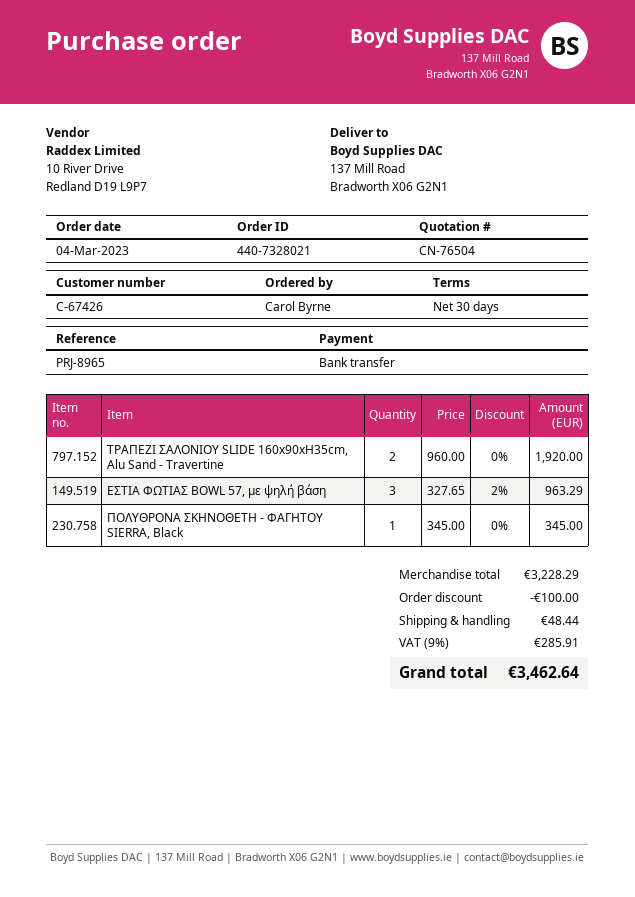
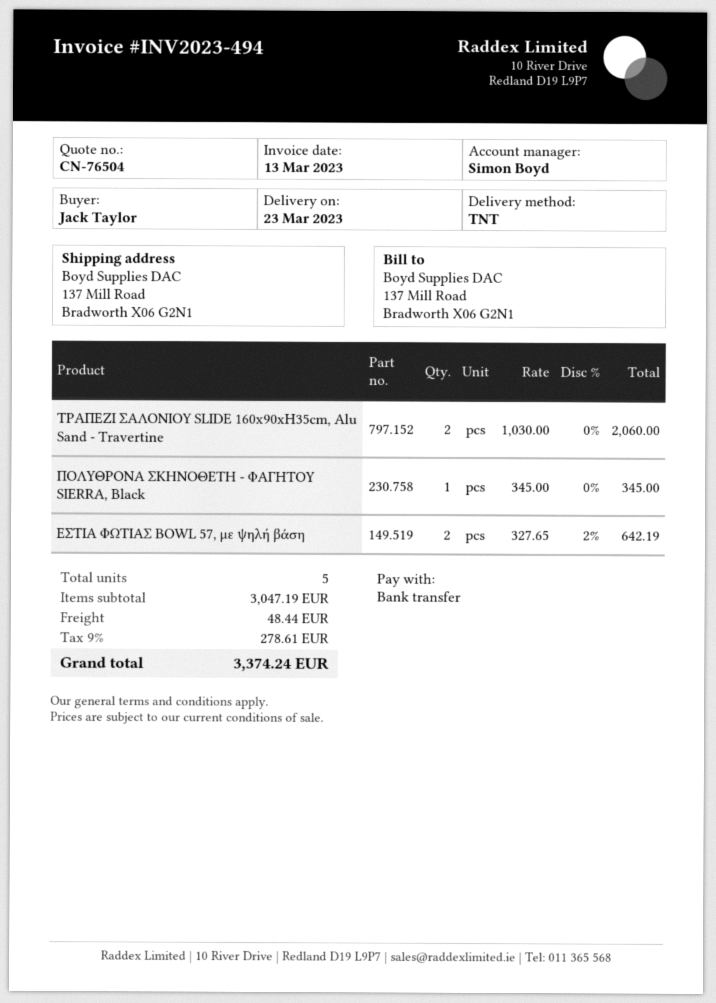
ordered by: Carol Byrne -> Jack Taylor
ΤΡΑΠΕΖΙ ΣΑΛΟΝΙΟΥ SLIDE 160x90xH35cm, Alu Sand - Travertine: 2 x 960.00 = 1920.00 -> 2 x 1030.00 = 2060.00
ΕΣΤΙΑ ΦΩΤΙΑΣ BOWL 57, με ψηλή βάση: 3 x 327.65 - 2% = 963.29 -> 2 x 327.65 - 2% = 642.19
subtotal: 3228.29 -> 3047.19
discount: 100.00 -> none
tax: 9% = 285.91 -> 9% = 278.61
total: 3462.64 -> 3374.24

